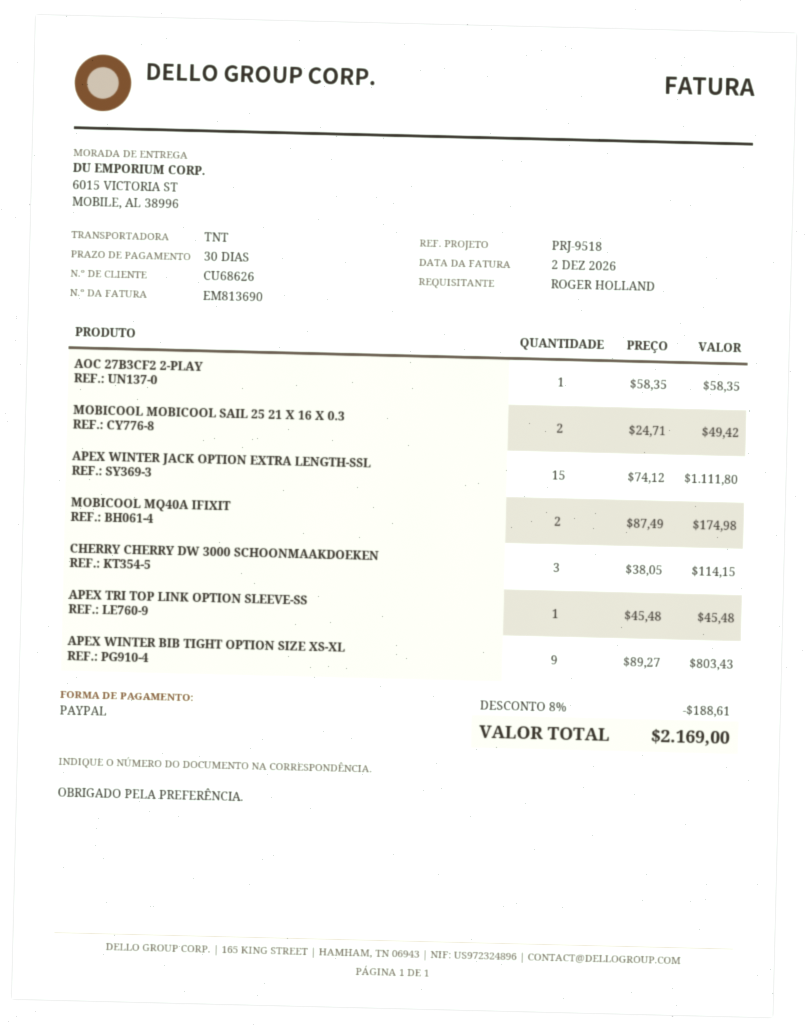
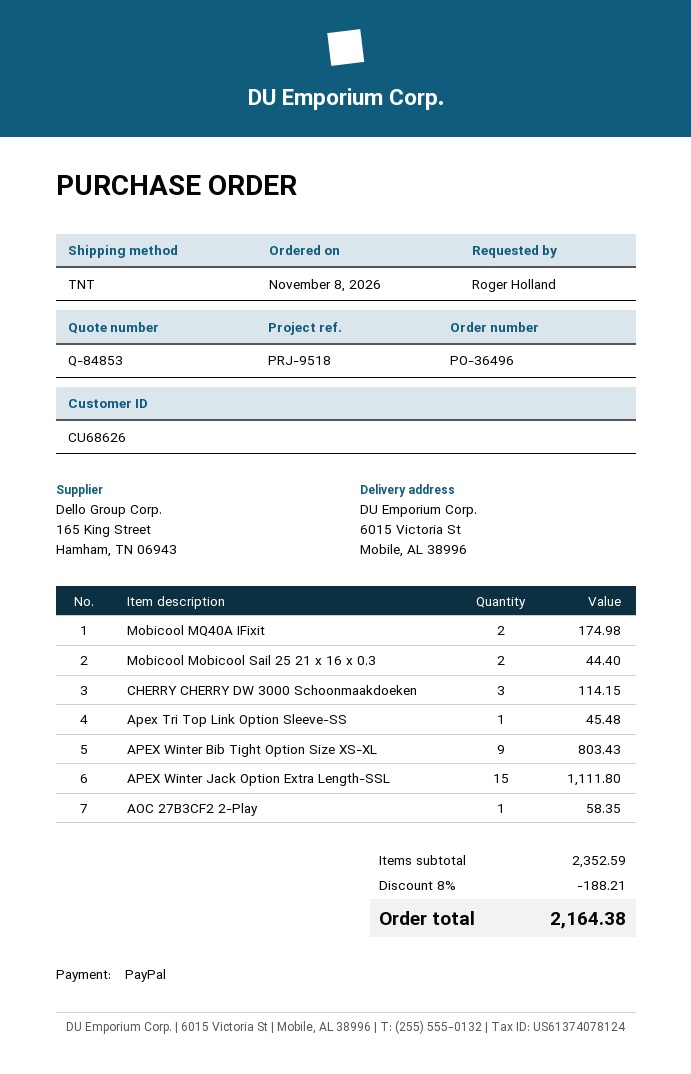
MOBICOOL MOBICOOL SAIL 25 21 X 16 X 0.3: 2 for 49.42 -> 2 for 44.40
discount: 8% = 188.61 -> 8% = 188.21
total: 2169.00 -> 2164.38

